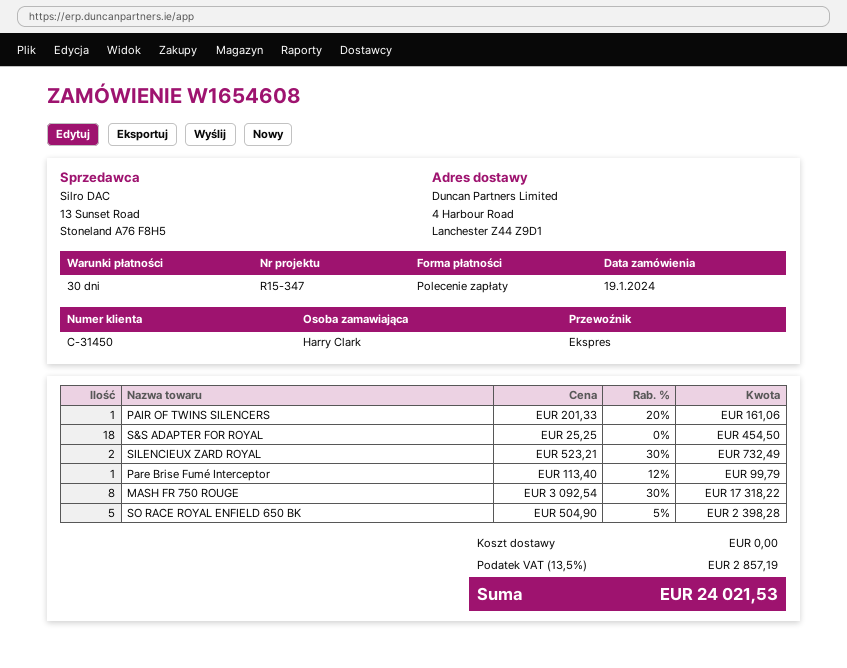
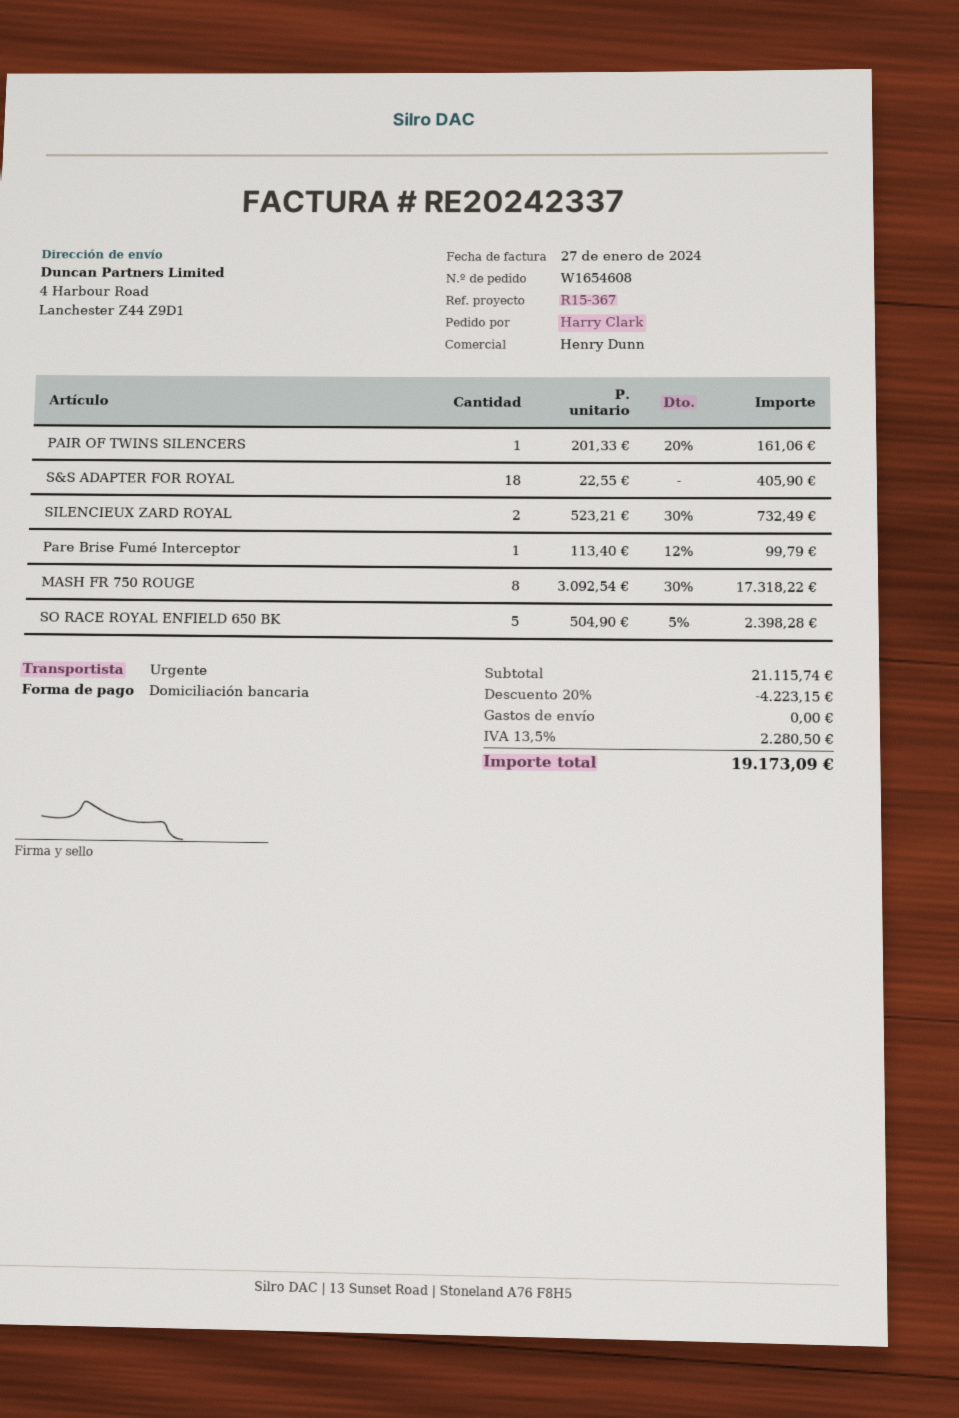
reference: R15-347 -> R15-367
S&S ADAPTER FOR ROYAL: 18 x 25.25 = 454.50 -> 18 x 22.55 = 405.90
discount: none -> 20% = 4223.15
tax: 13.5% = 2857.19 -> 13.5% = 2280.50
total: 24021.53 -> 19173.09

